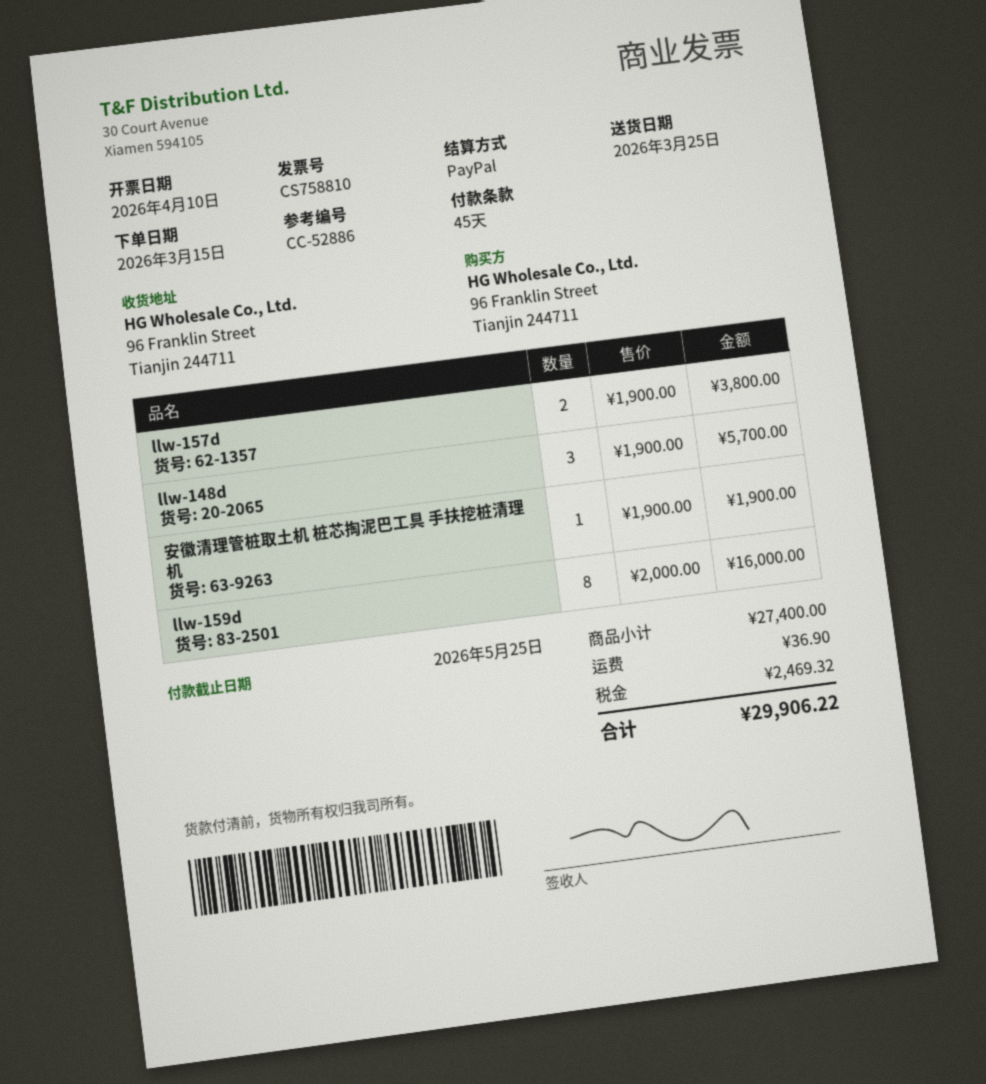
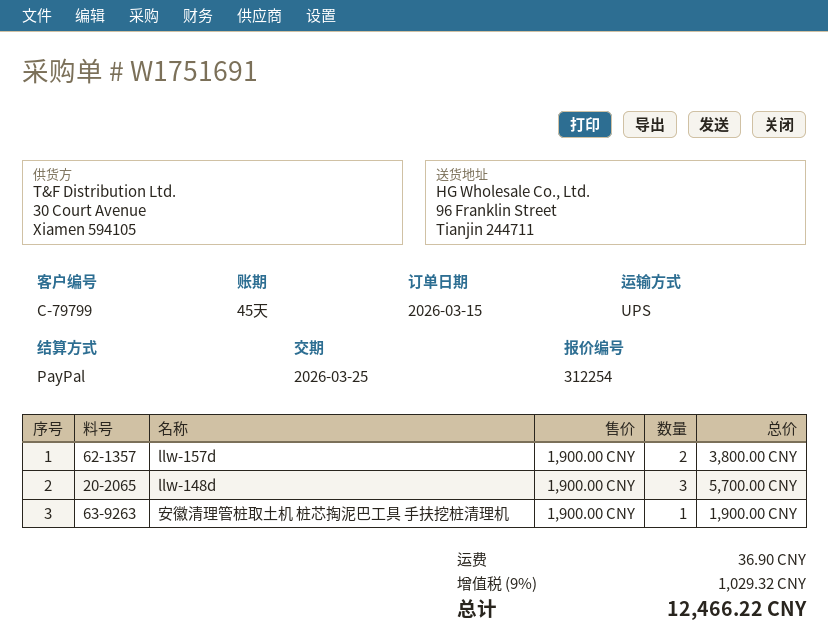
llw-159d: 8 x 2000.00 = 16000.00 -> none
tax: 2469.32 -> 1029.32
total: 29906.22 -> 12466.22

